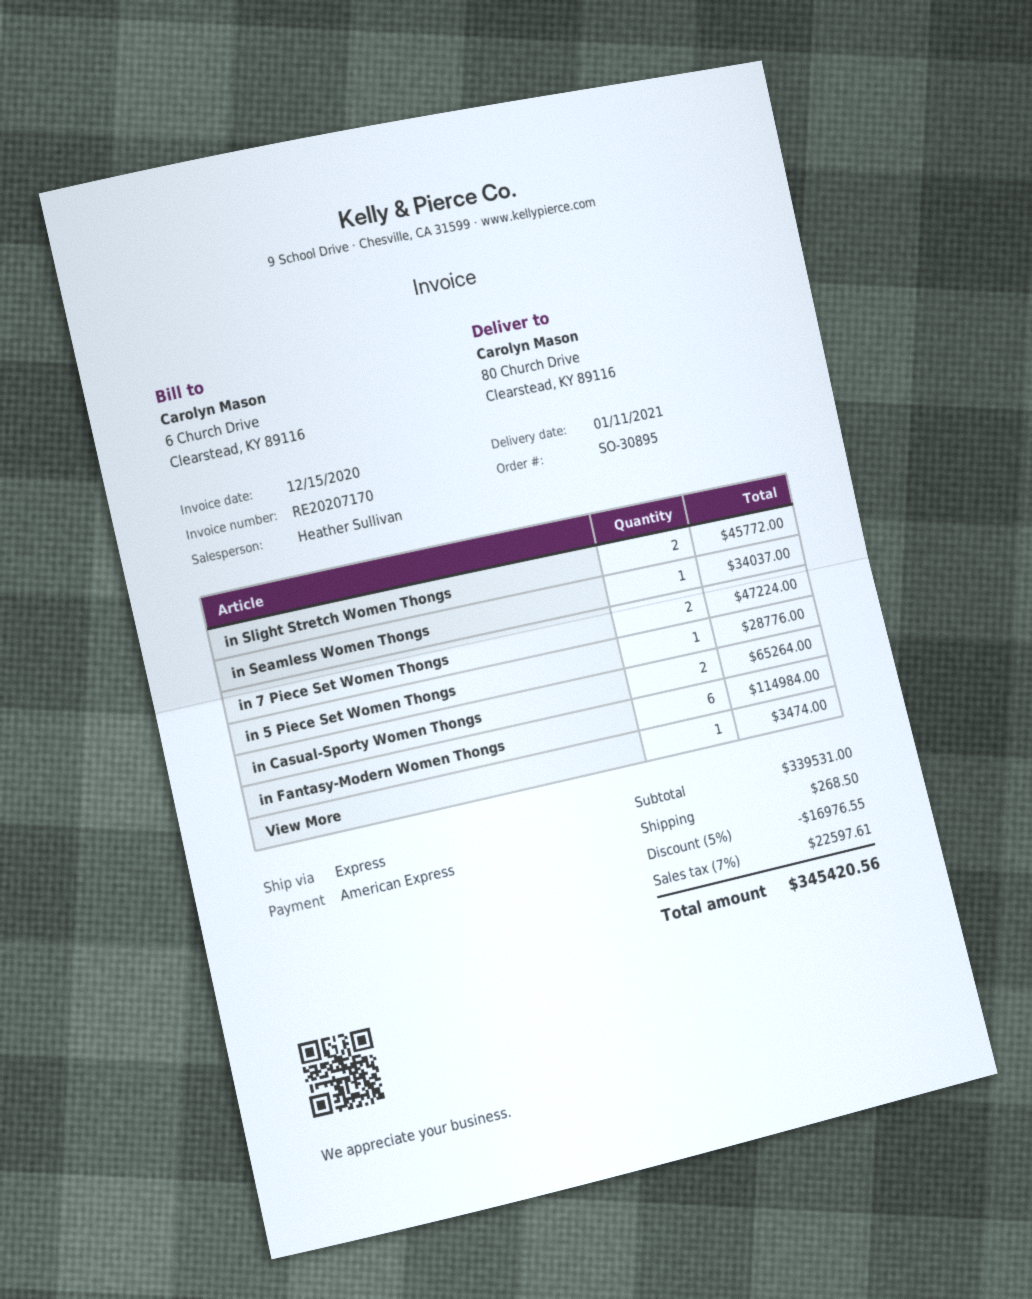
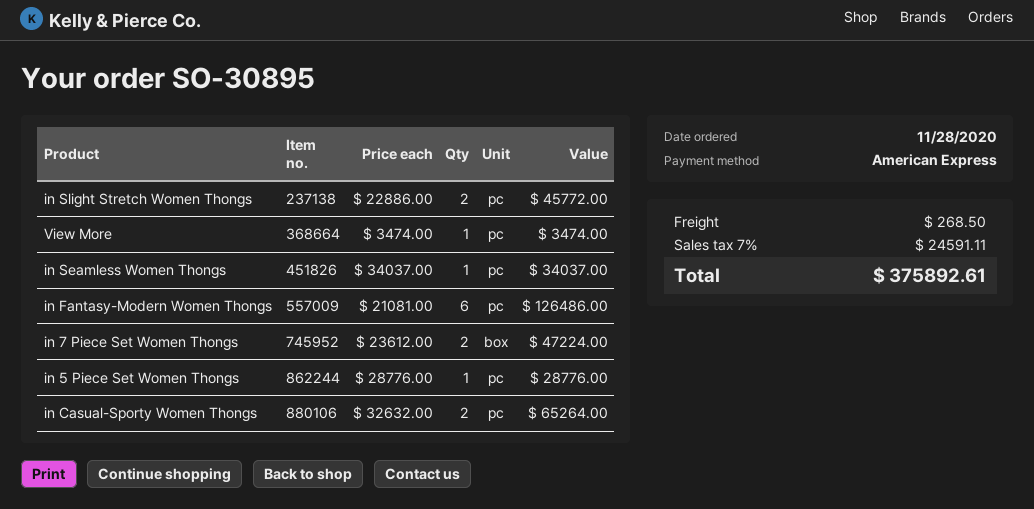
in Fantasy-Modern Women Thongs: 6 for 114984.00 -> 6 for 126486.00
discount: 5% = 16976.55 -> none
tax: 7% = 22597.61 -> 7% = 24591.11
total: 345420.56 -> 375892.61

